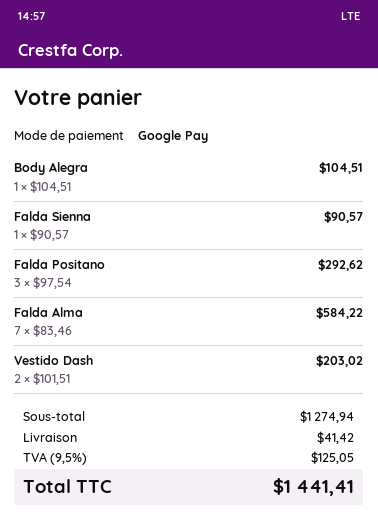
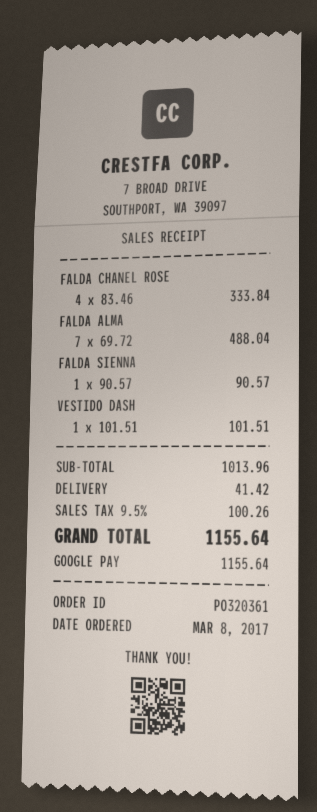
Body Alegra: 1 x 104.51 = 104.51 -> none
Falda Positano: 3 x 97.54 = 292.62 -> none
Falda Alma: 7 x 83.46 = 584.22 -> 7 x 69.72 = 488.04
Vestido Dash: 2 x 101.51 = 203.02 -> 1 x 101.51 = 101.51
FALDA CHANEL ROSE: none -> 4 x 83.46 = 333.84
subtotal: 1274.94 -> 1013.96
tax: 9.5% = 125.05 -> 9.5% = 100.26
total: 1441.41 -> 1155.64

